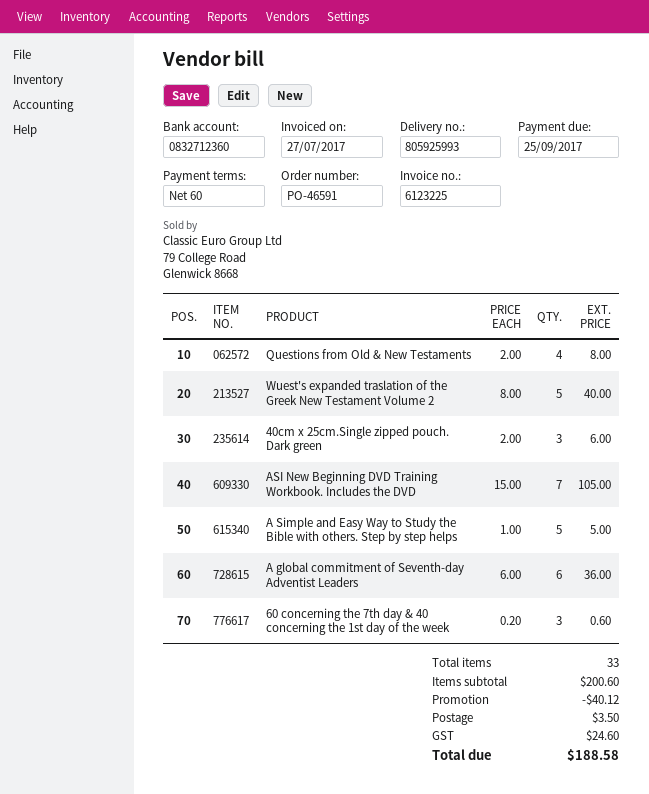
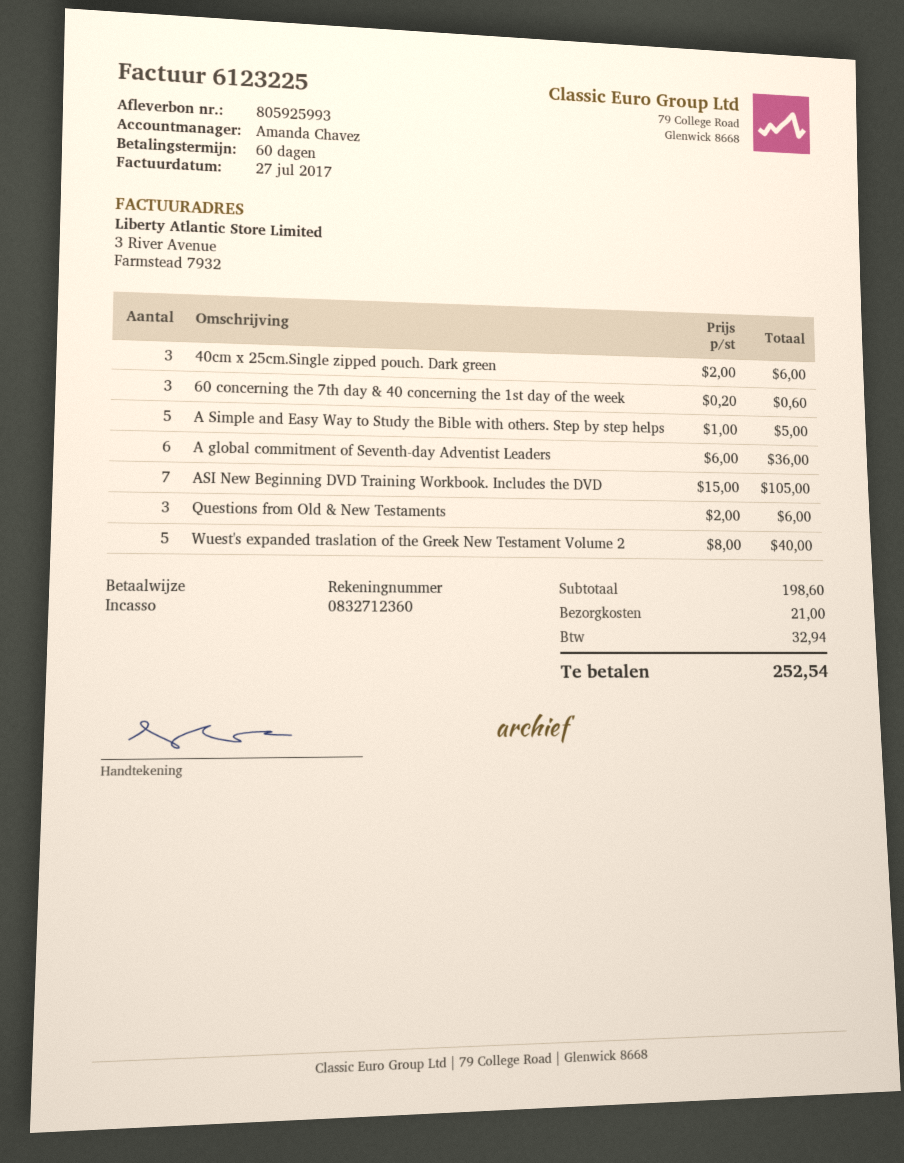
Questions from Old & New Testaments: 4 x 2.00 = 8.00 -> 3 x 2.00 = 6.00
subtotal: 200.60 -> 198.60
discount: 40.12 -> none
shipping: 3.50 -> 21.00
tax: 24.60 -> 32.94
total: 188.58 -> 252.54

